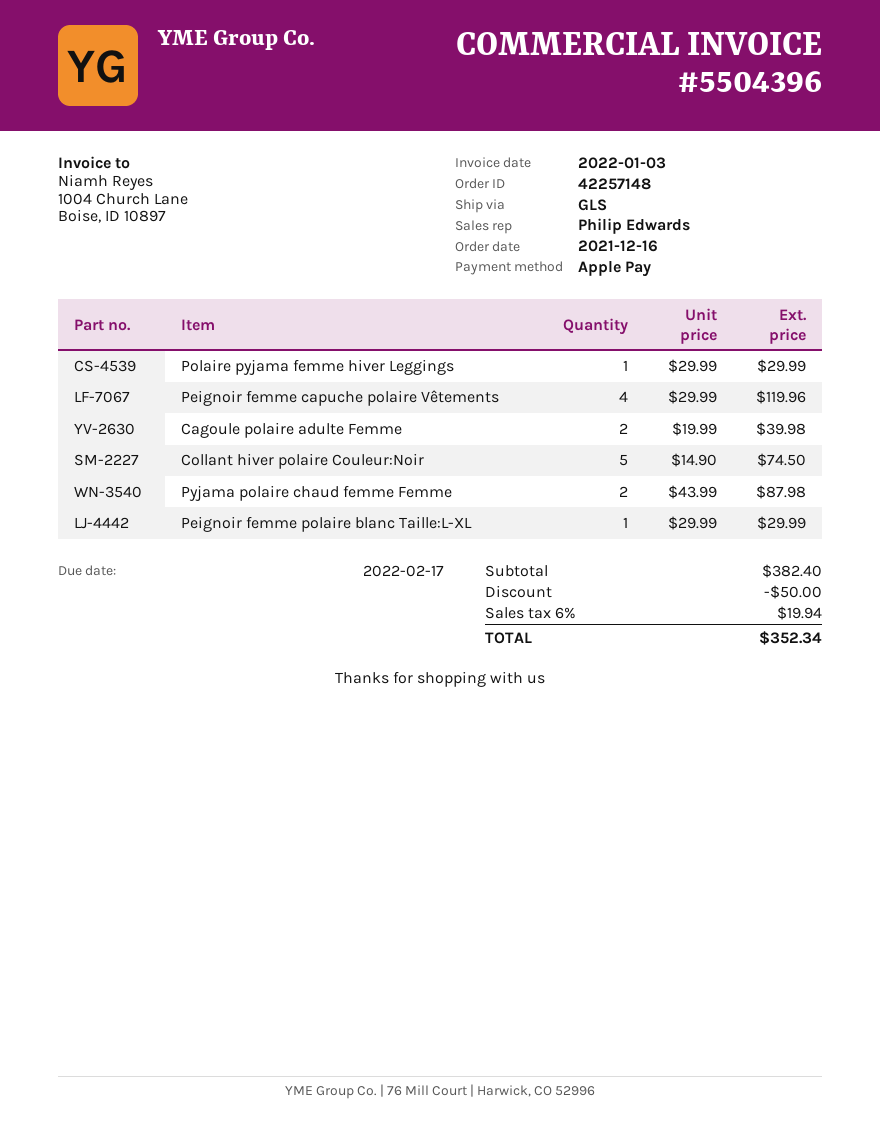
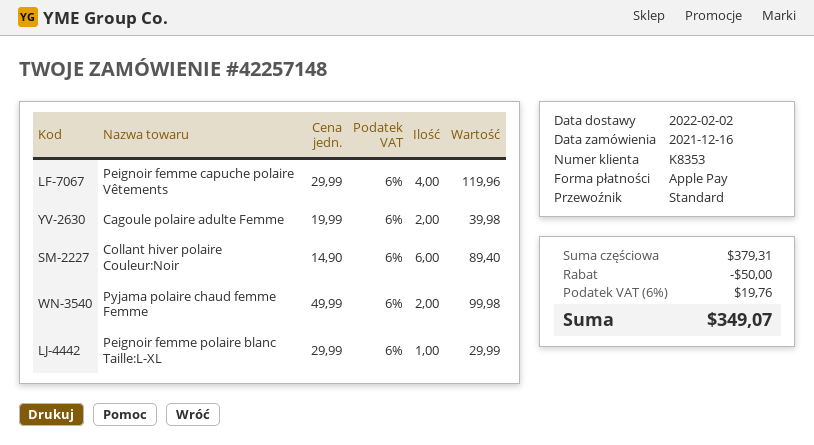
shipping method: GLS -> standard
Polaire pyjama femme hiver Leggings: 1 x 29.99 = 29.99 -> none
Collant hiver polaire Couleur:Noir: 5 x 14.90 = 74.50 -> 6 x 14.90 = 89.40
Pyjama polaire chaud femme Femme: 2 x 43.99 = 87.98 -> 2 x 49.99 = 99.98
subtotal: 382.40 -> 379.31
tax: 6% = 19.94 -> 6% = 19.76
total: 352.34 -> 349.07

